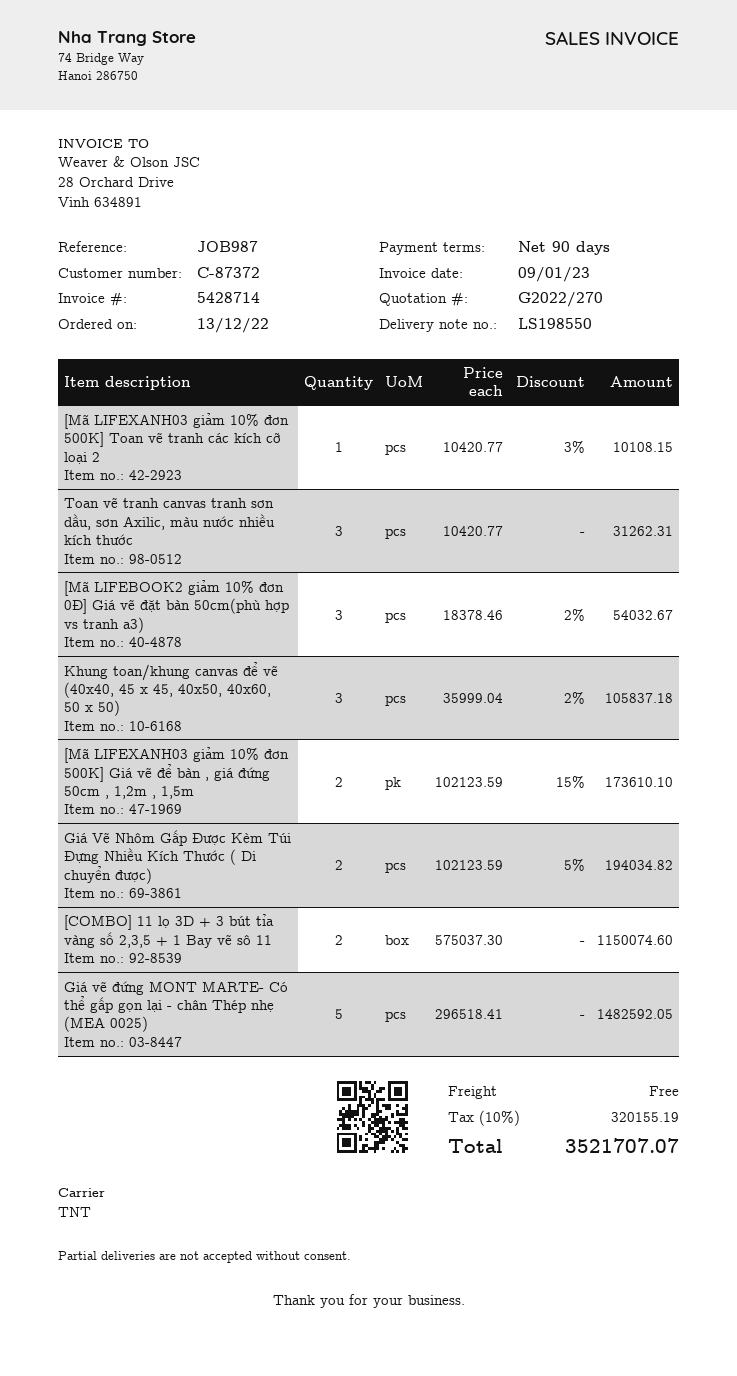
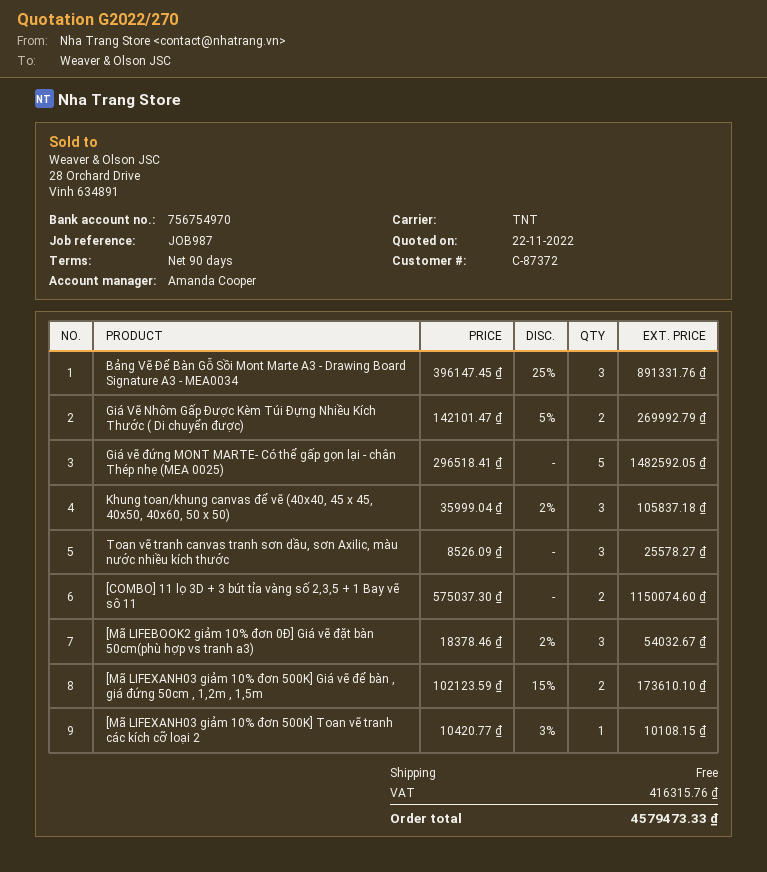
Toan vẽ tranh canvas tranh sơn dầu, sơn Axilic, màu nước nhiều kích thước: 3 x 10420.77 = 31262.31 -> 3 x 8526.09 = 25578.27
Giá Vẽ Nhôm Gấp Được Kèm Túi Đựng Nhiều Kích Thước ( Di chuyển được): 2 x 102123.59 - 5% = 194034.82 -> 2 x 142101.47 - 5% = 269992.79
Bảng Vẽ Để Bàn Gỗ Sồi Mont Marte A3 - Drawing Board Signature A3 - MEA0034: none -> 3 x 396147.45 - 25% = 891331.76
tax: 320155.19 -> 416315.76
total: 3521707.07 -> 4579473.33

